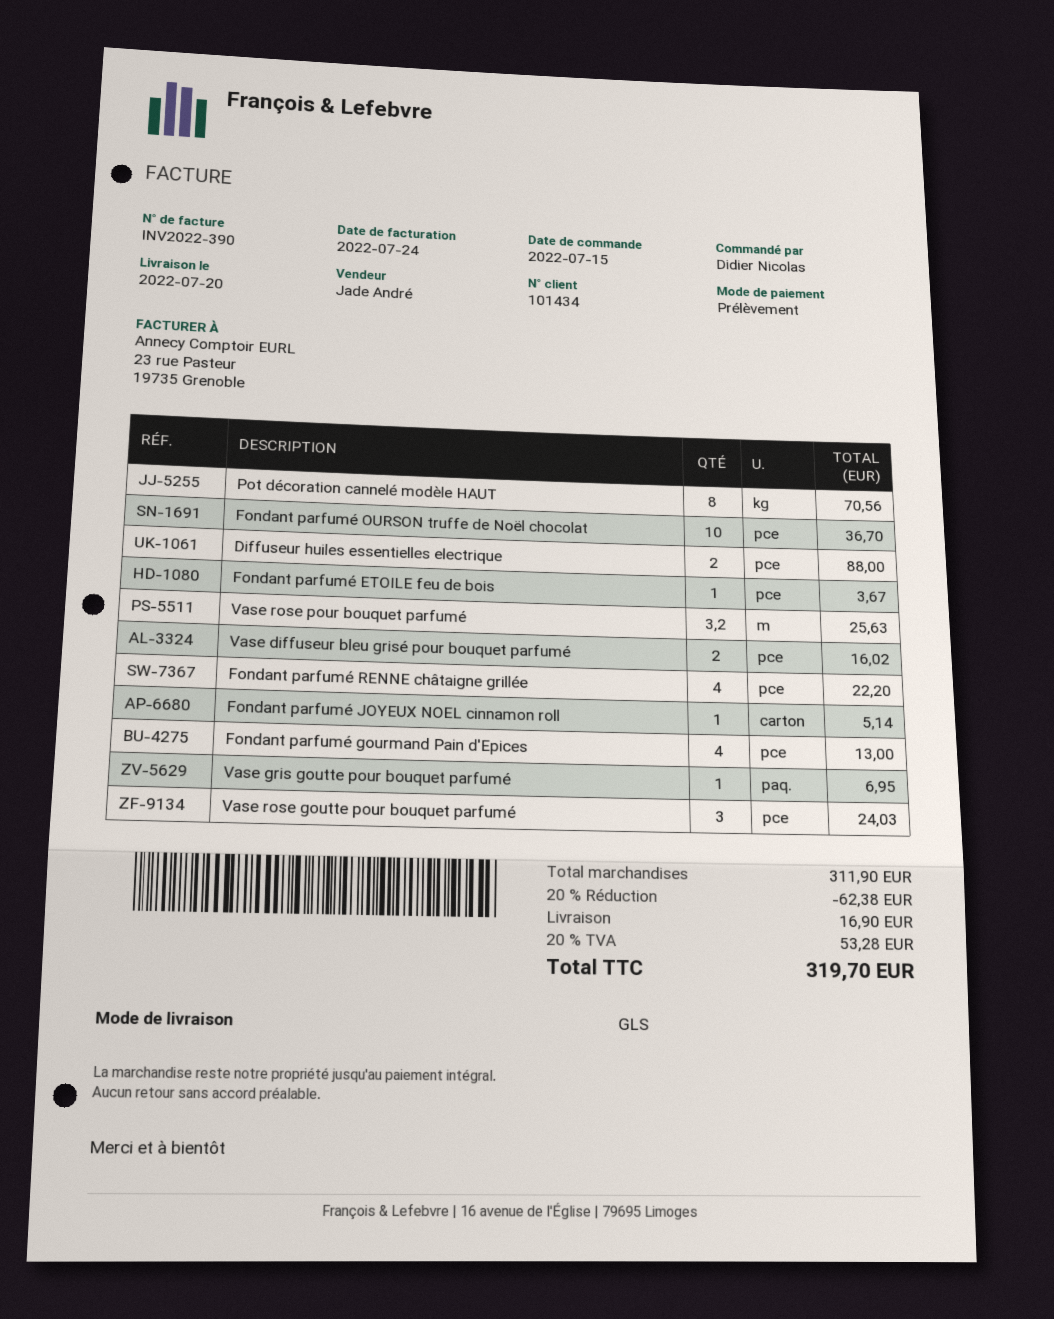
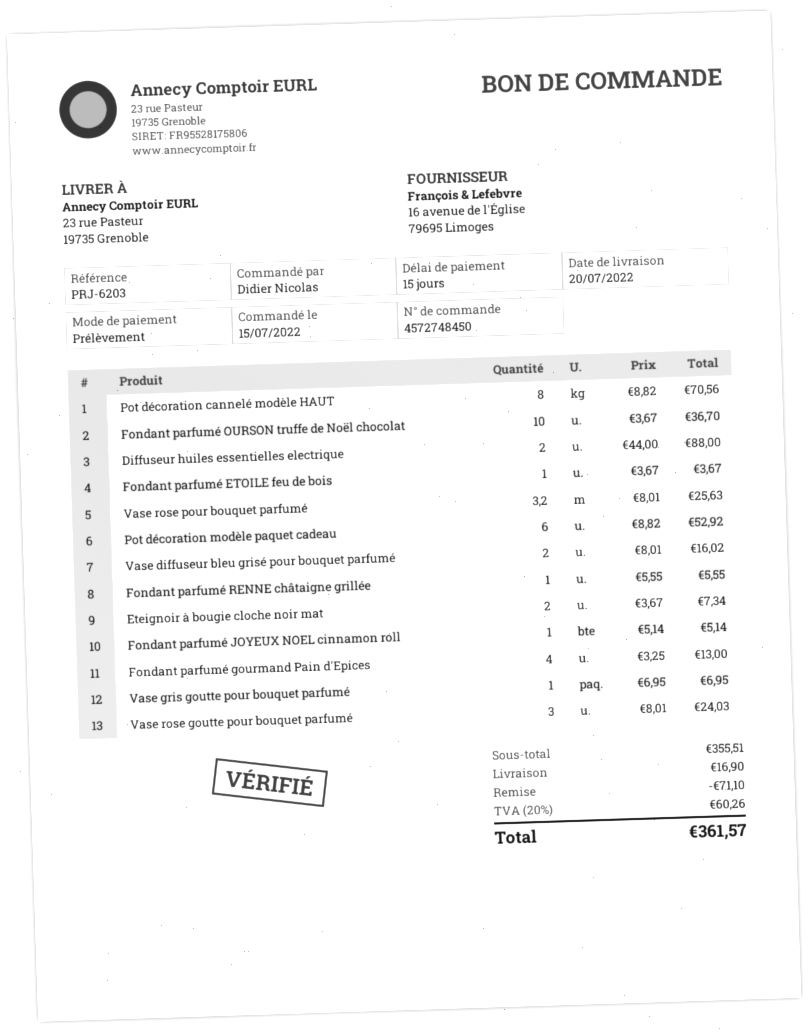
Fondant parfumé RENNE châtaigne grillée: 4 for 22.20 -> 1 for 5.55
Pot décoration modèle paquet cadeau: none -> 6 for 52.92
Eteignoir à bougie cloche noir mat: none -> 2 for 7.34
subtotal: 311.90 -> 355.51
discount: 62.38 -> 71.10
tax: 20% = 53.28 -> 20% = 60.26
total: 319.70 -> 361.57

